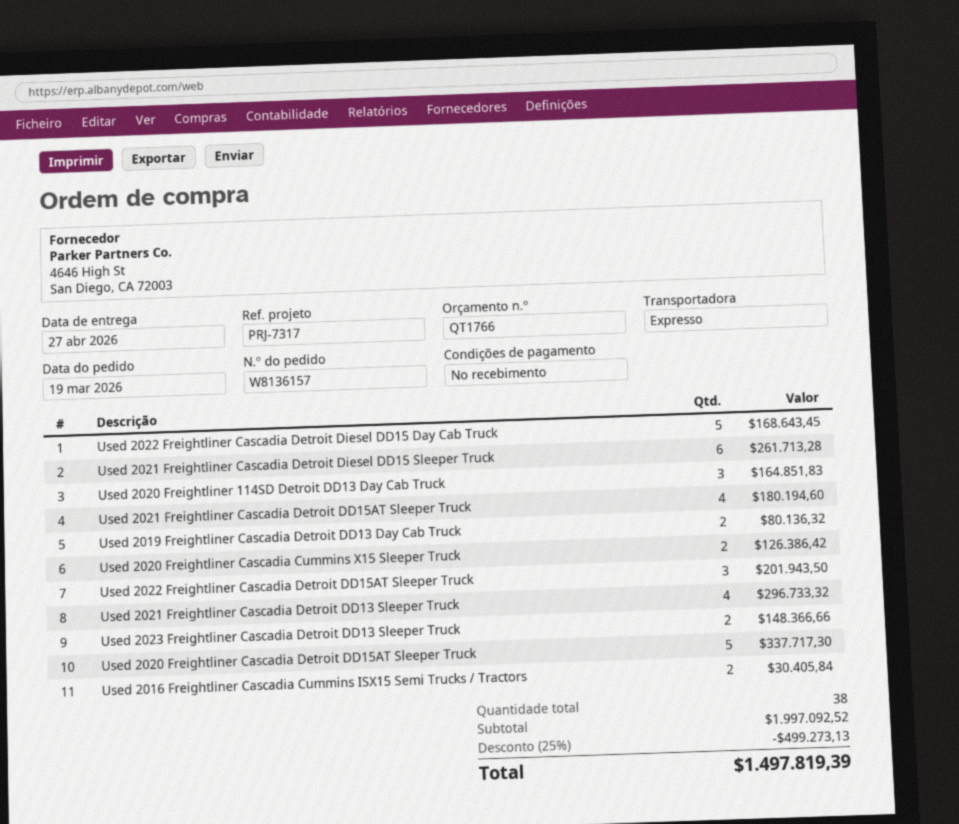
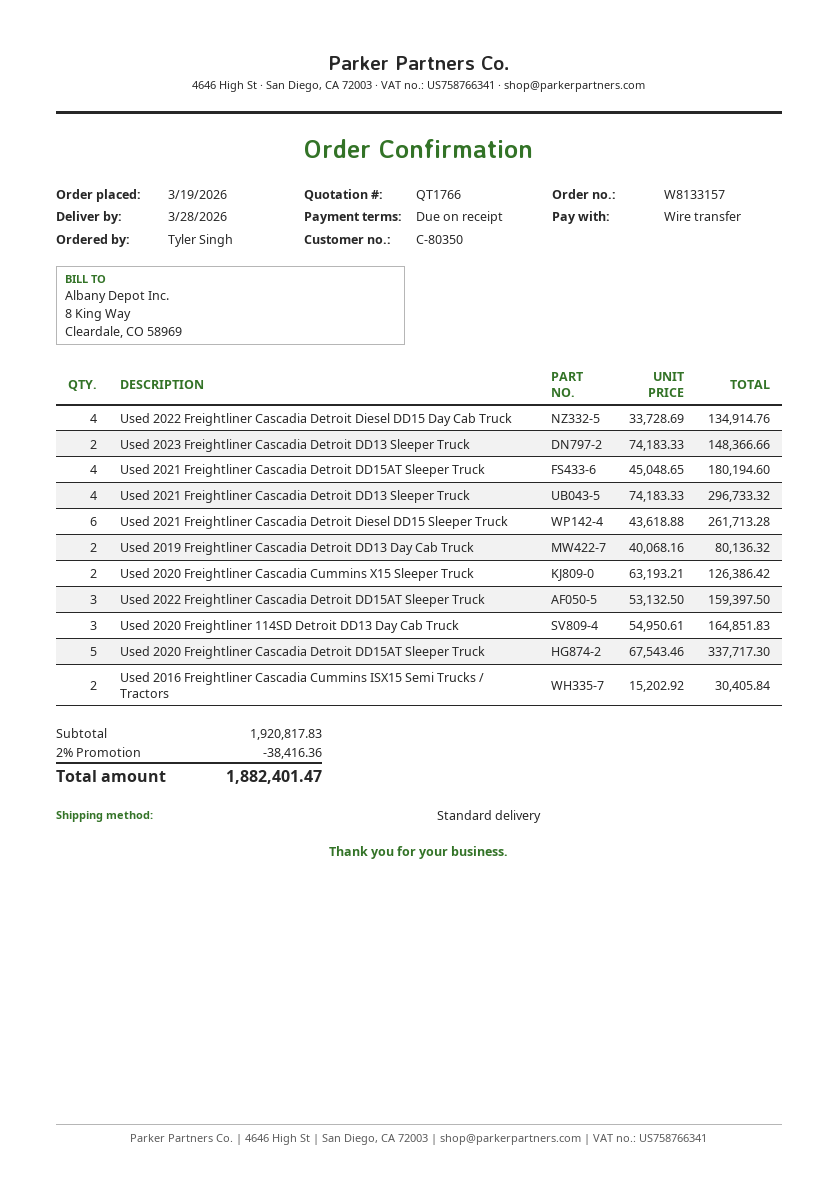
order number: W8136157 -> W8133157
delivery date: 2026-04-27 -> 2026-03-28
shipping method: express -> standard
Used 2022 Freightliner Cascadia Detroit Diesel DD15 Day Cab Truck: 5 for 168643.45 -> 4 for 134914.76
Used 2022 Freightliner Cascadia Detroit DD15AT Sleeper Truck: 3 for 201943.50 -> 3 for 159397.50
subtotal: 1997092.52 -> 1920817.83
discount: 25% = 499273.13 -> 2% = 38416.36
total: 1497819.39 -> 1882401.47

